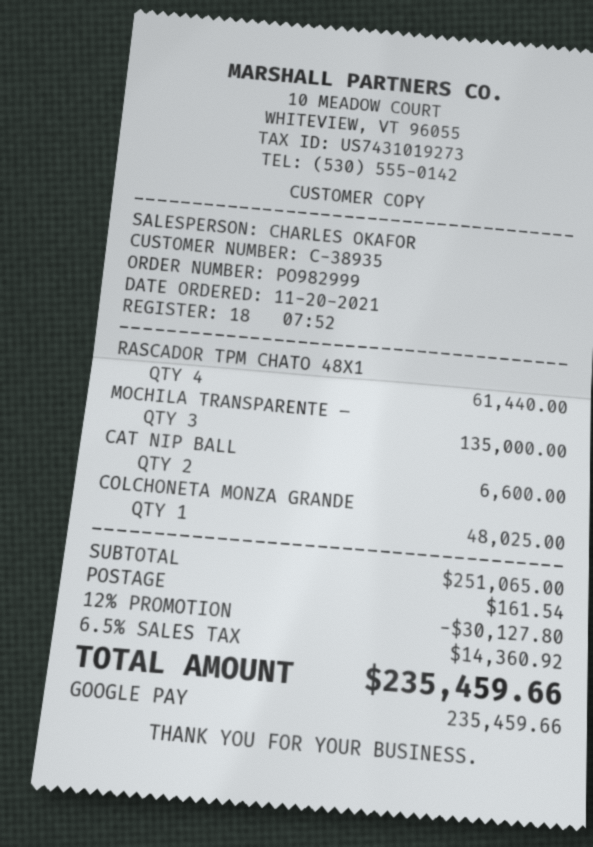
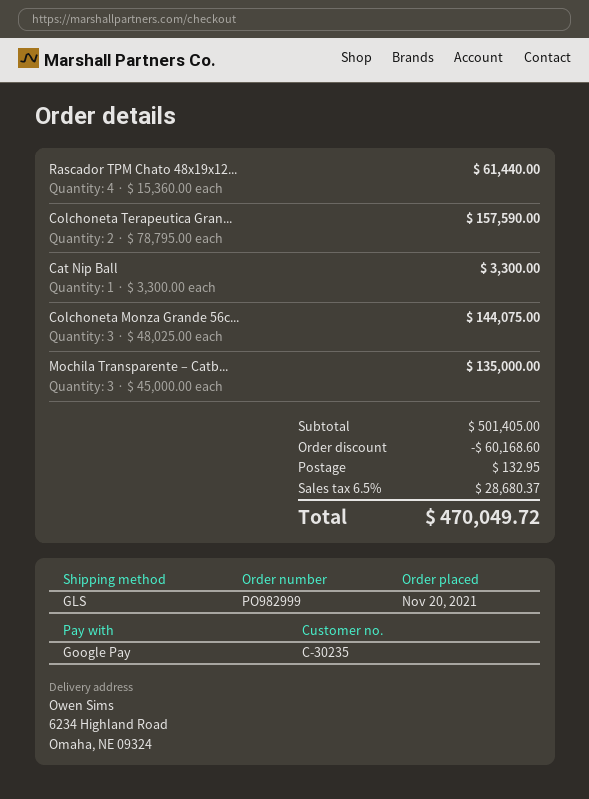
customer number: C-38935 -> C-30235
CAT NIP BALL: 2 for 6600.00 -> 1 for 3300.00
COLCHONETA MONZA GRANDE: 1 for 48025.00 -> 3 for 144075.00
Colchoneta Terapeutica Gran...: none -> 2 for 157590.00
subtotal: 251065.00 -> 501405.00
discount: 30127.80 -> 60168.60
shipping: 161.54 -> 132.95
tax: 6.5% = 14360.92 -> 6.5% = 28680.37
total: 235459.66 -> 470049.72

